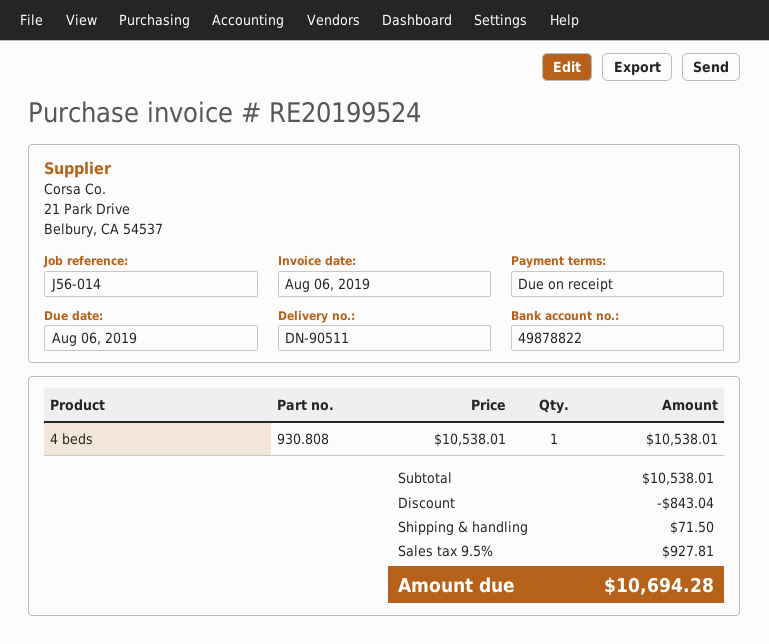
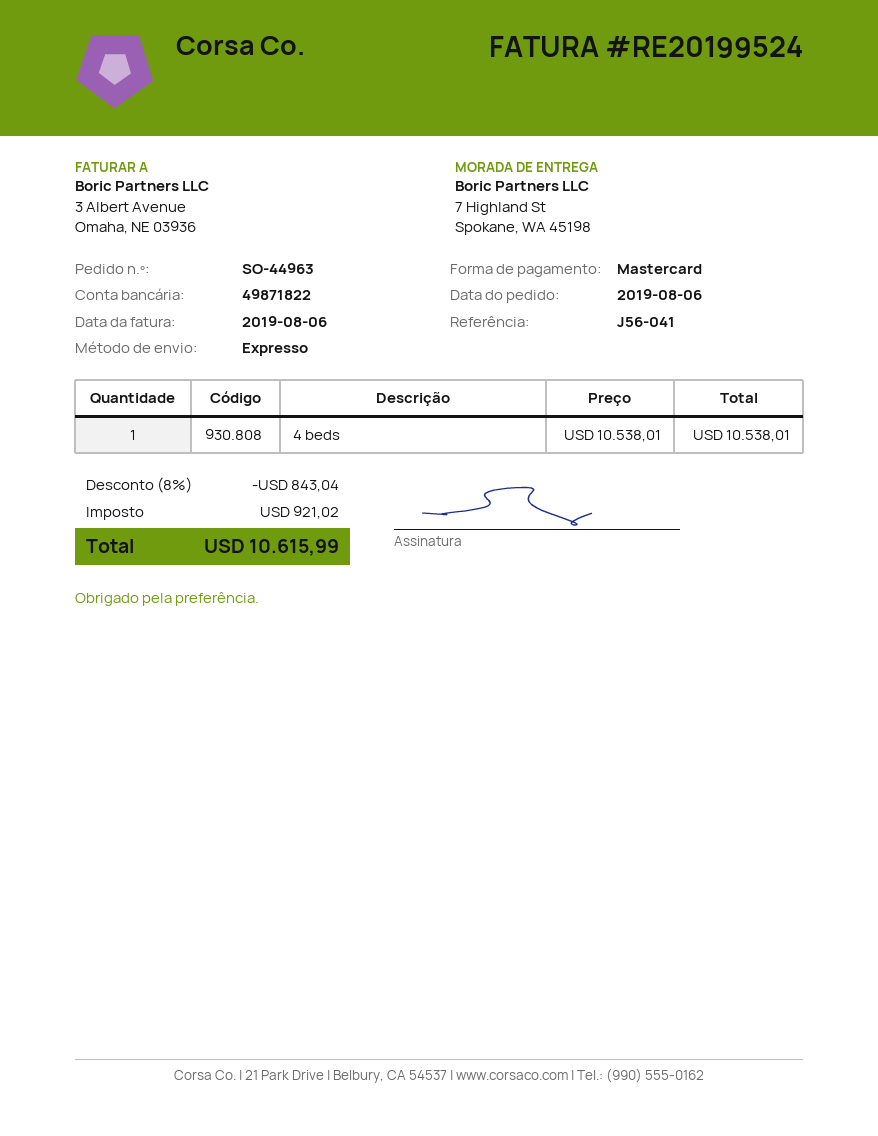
reference: J56-014 -> J56-041
bank account: 49878822 -> 49871822
shipping: 71.50 -> none
tax: 927.81 -> 921.02
total: 10694.28 -> 10615.99

